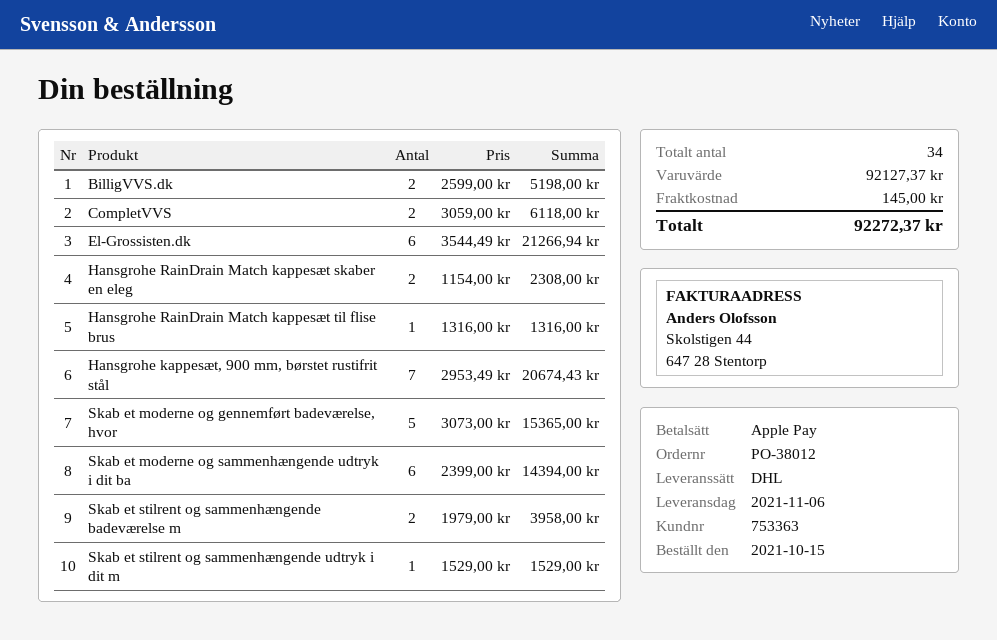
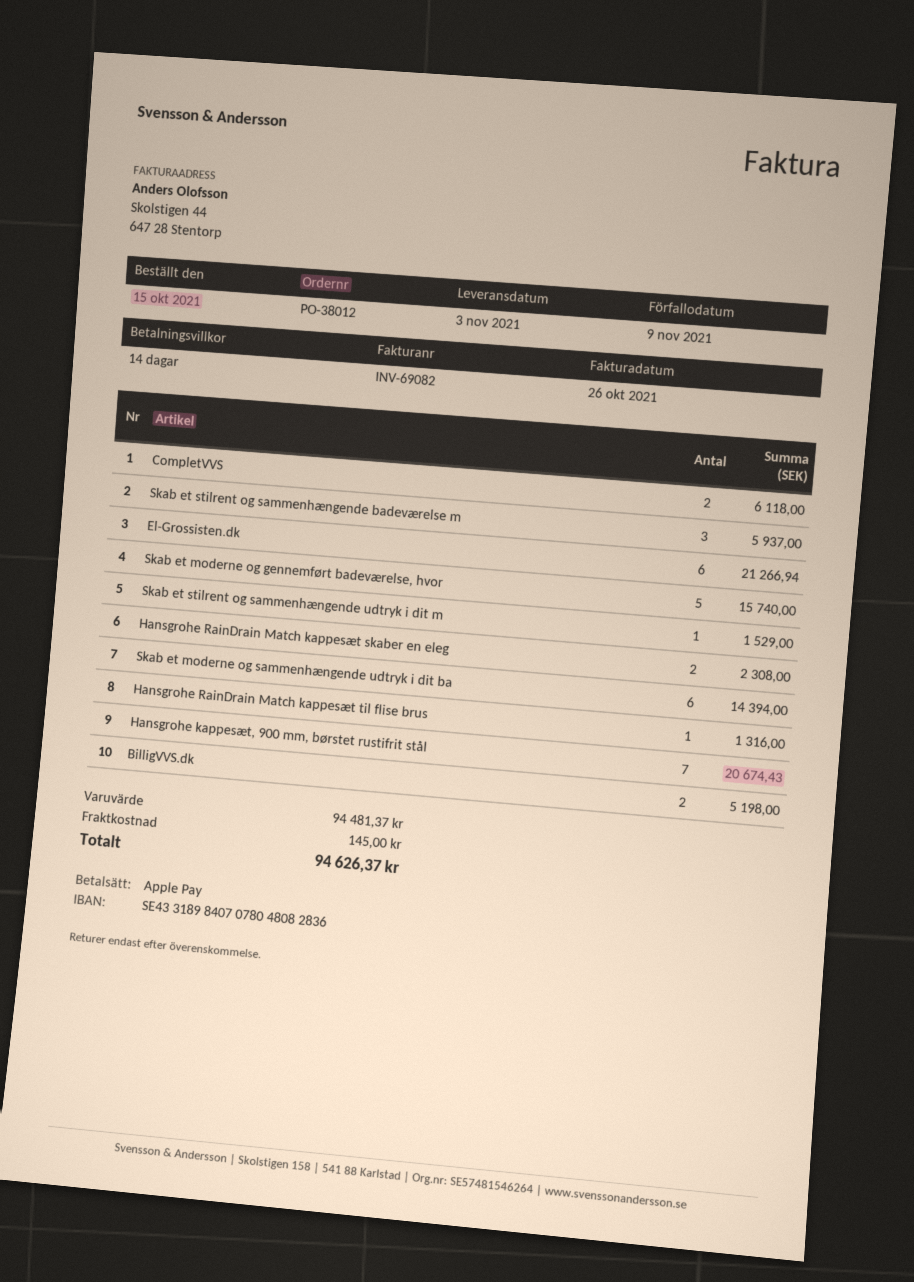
delivery date: 2021-11-06 -> 2021-11-03
Skab et moderne og gennemført badeværelse, hvor: 5 for 15365.00 -> 5 for 15740.00
Skab et stilrent og sammenhængende badeværelse m: 2 for 3958.00 -> 3 for 5937.00
subtotal: 92127.37 -> 94481.37
total: 92272.37 -> 94626.37

